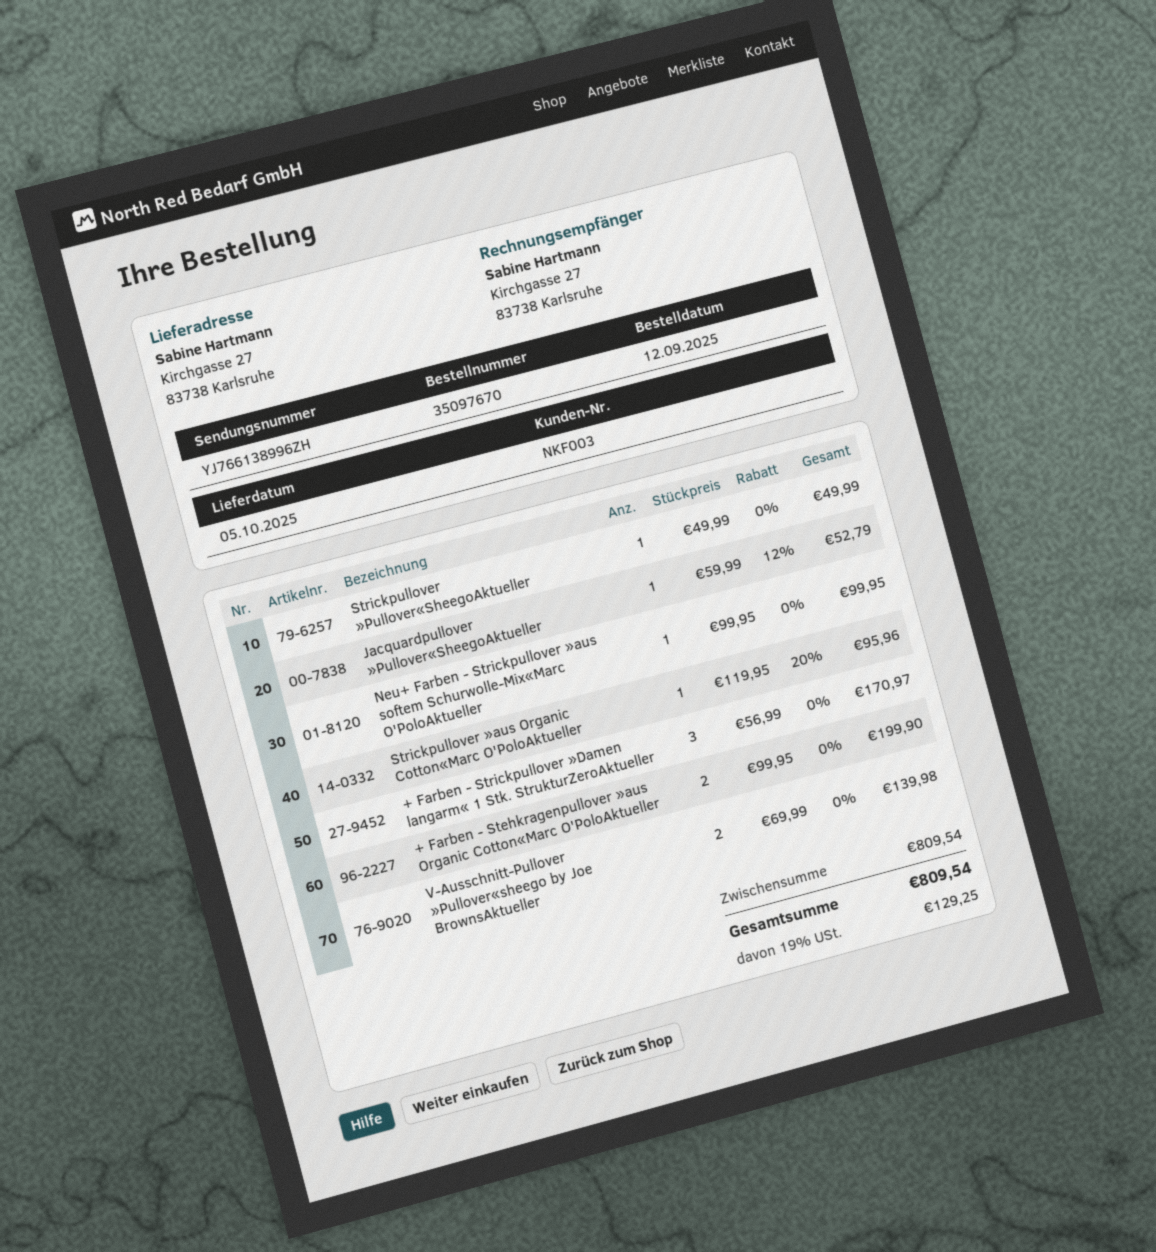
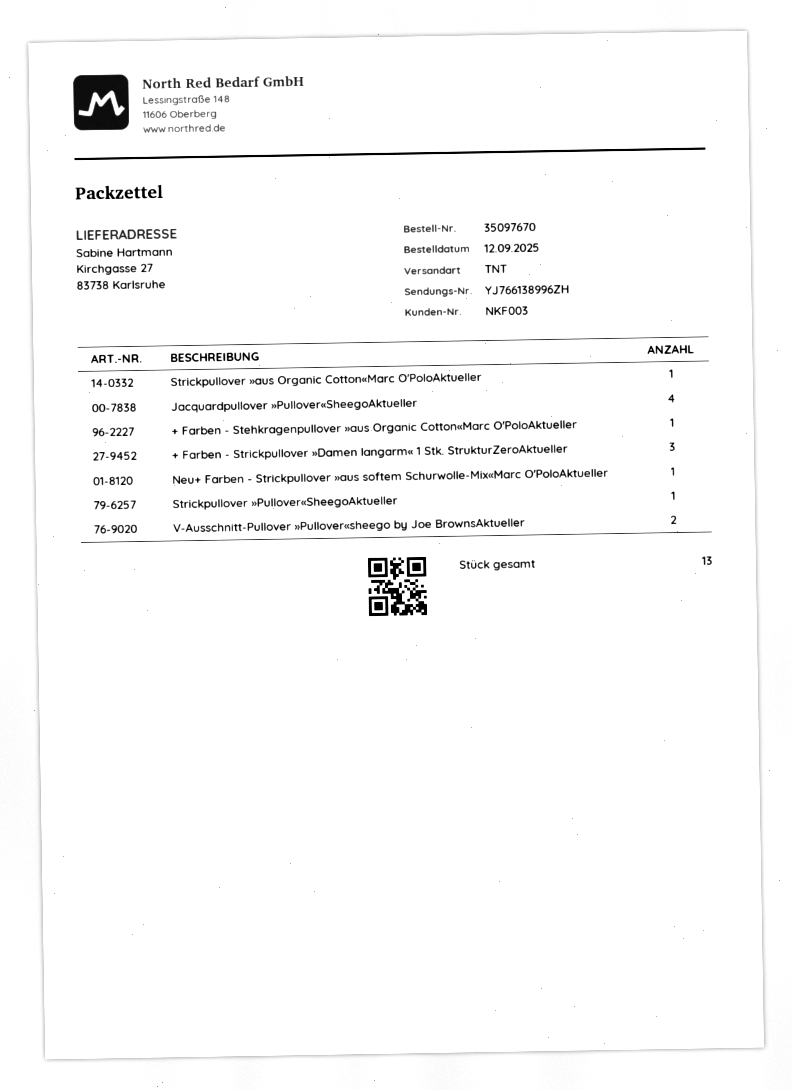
Jacquardpullover »Pullover«SheegoAktueller: 1 -> 4
+ Farben - Stehkragenpullover »aus Organic Cotton«Marc O'PoloAktueller: 2 -> 1

